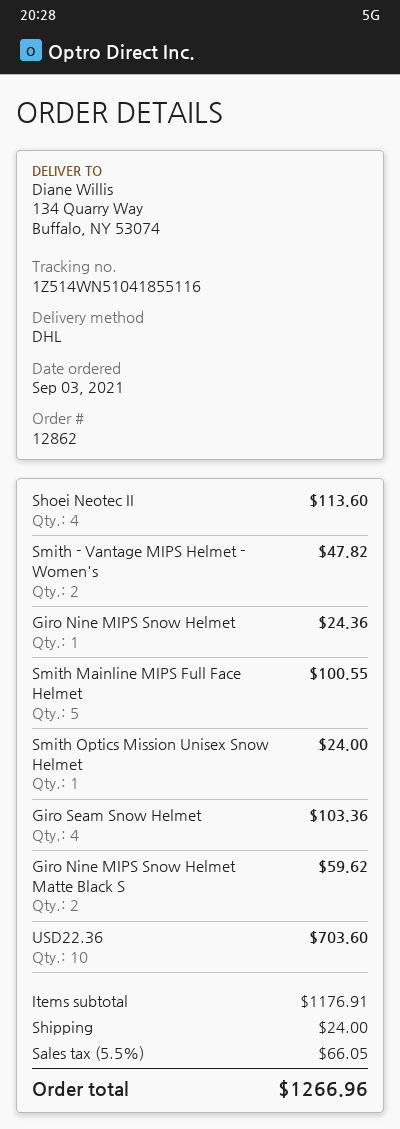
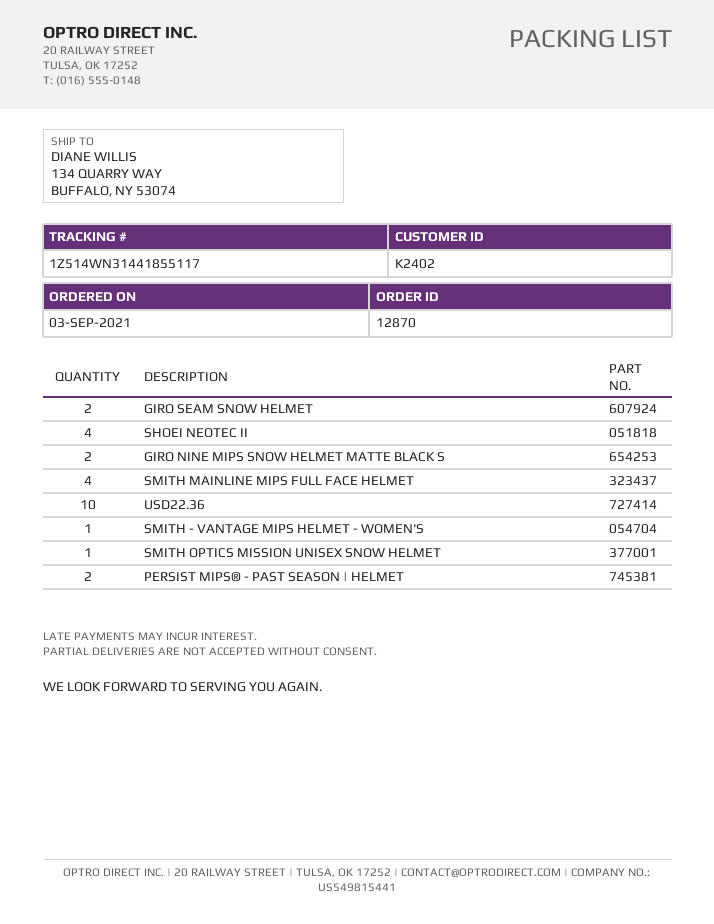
order number: 12862 -> 12870
tracking number: 1Z514WN51041855116 -> 1Z514WN31441855117
Smith - Vantage MIPS Helmet - Women's: 2 -> 1
Giro Nine MIPS Snow Helmet: 1 -> none
Smith Mainline MIPS Full Face Helmet: 5 -> 4
Giro Seam Snow Helmet: 4 -> 2
PERSIST MIPS® - PAST SEASON | HELMET: none -> 2

